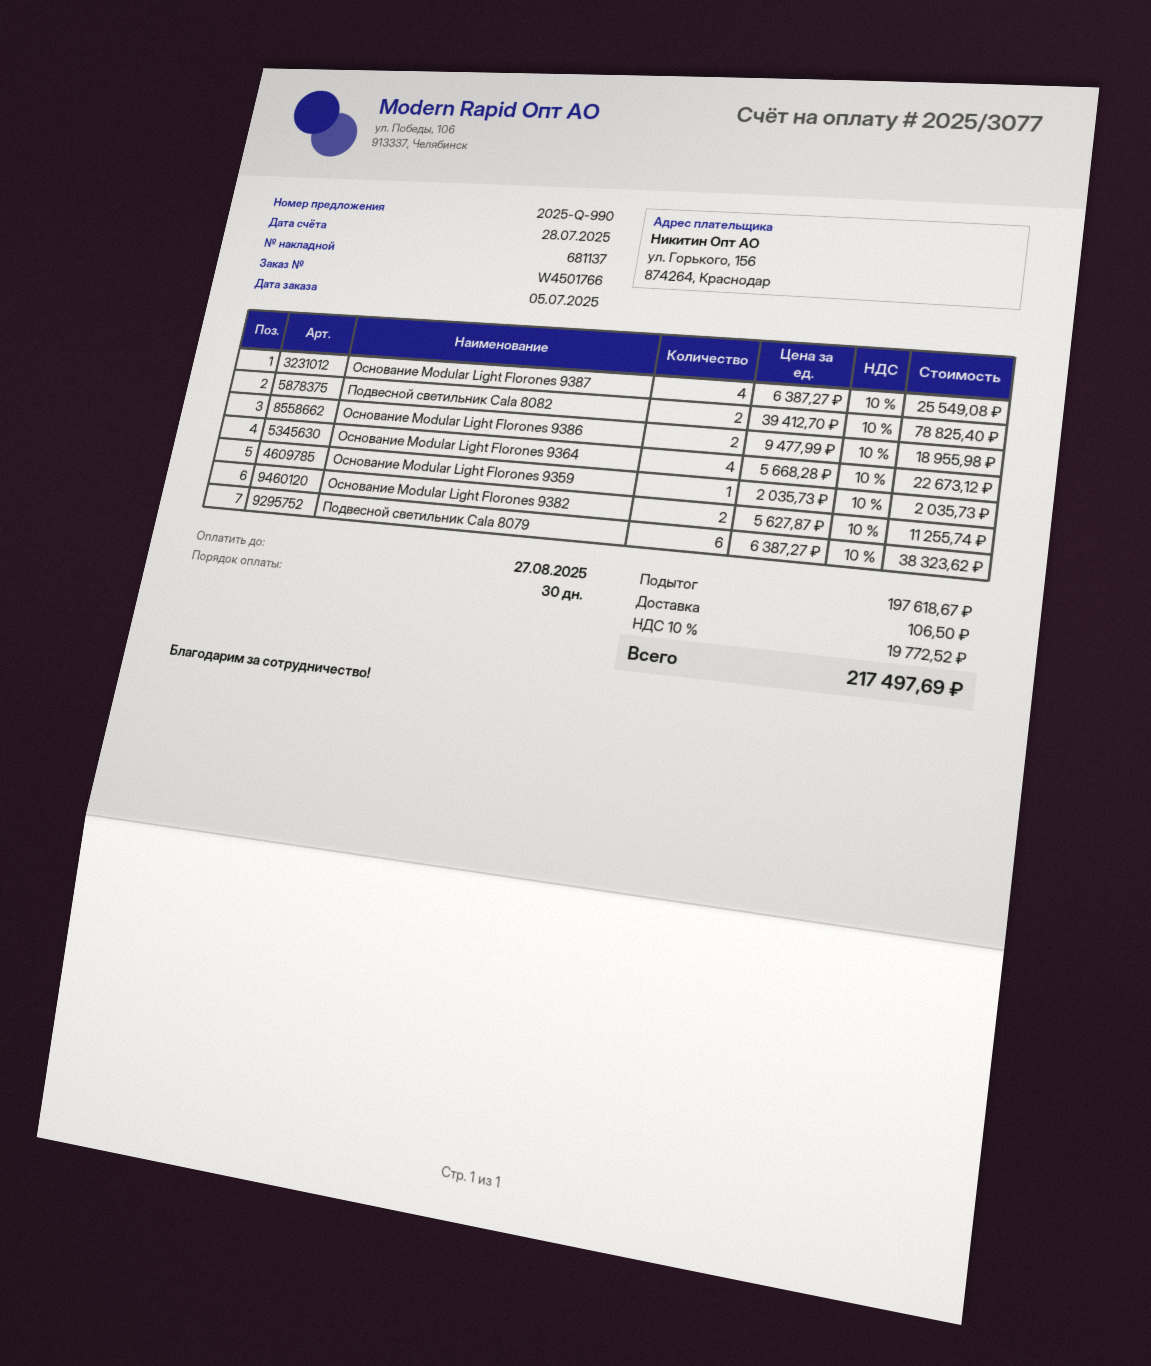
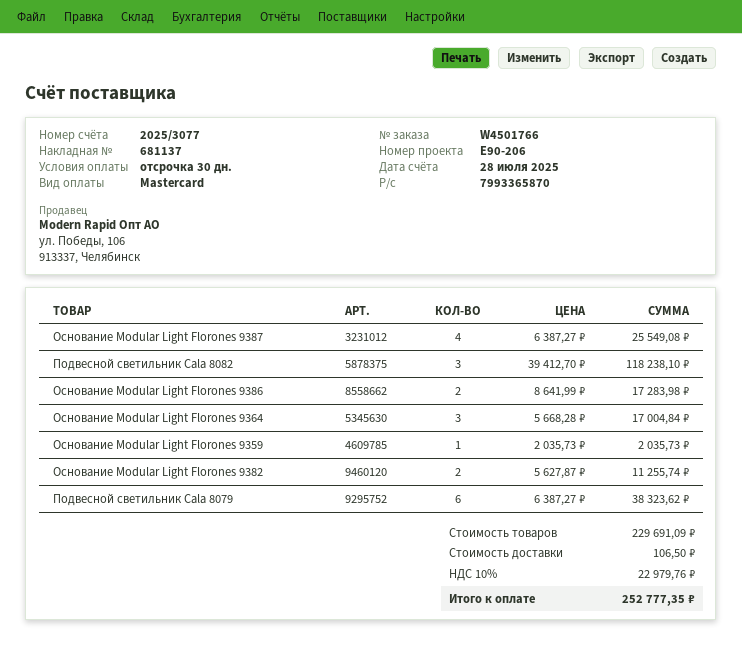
Подвесной светильник Cala 8082: 2 x 39412.70 = 78825.40 -> 3 x 39412.70 = 118238.10
Основание Modular Light Florones 9386: 2 x 9477.99 = 18955.98 -> 2 x 8641.99 = 17283.98
Основание Modular Light Florones 9364: 4 x 5668.28 = 22673.12 -> 3 x 5668.28 = 17004.84
subtotal: 197618.67 -> 229691.09
tax: 10% = 19772.52 -> 10% = 22979.76
total: 217497.69 -> 252777.35

